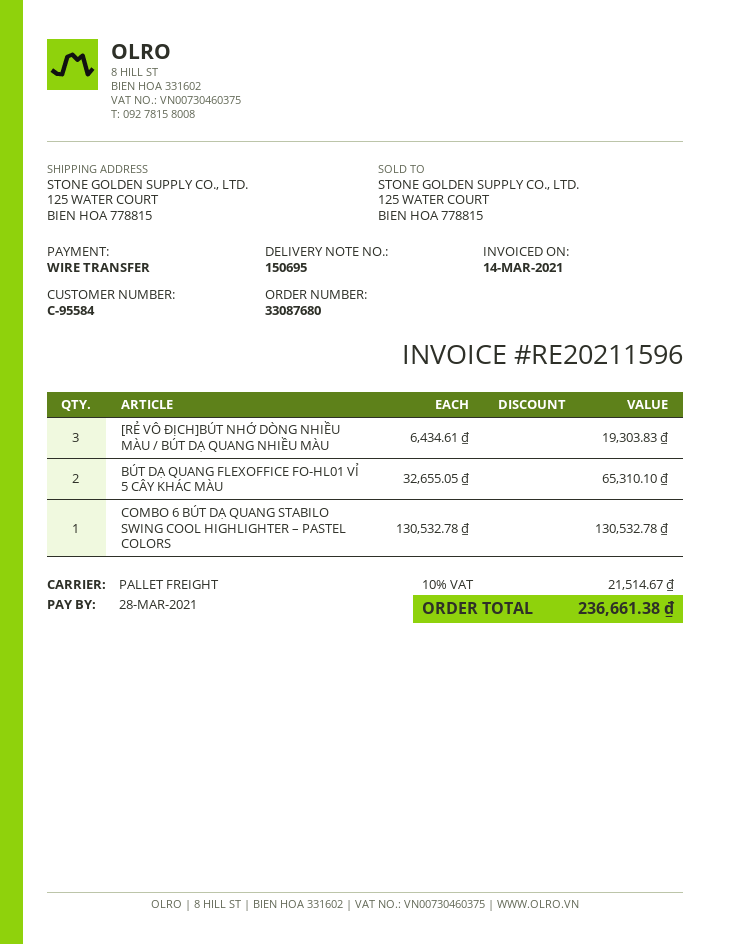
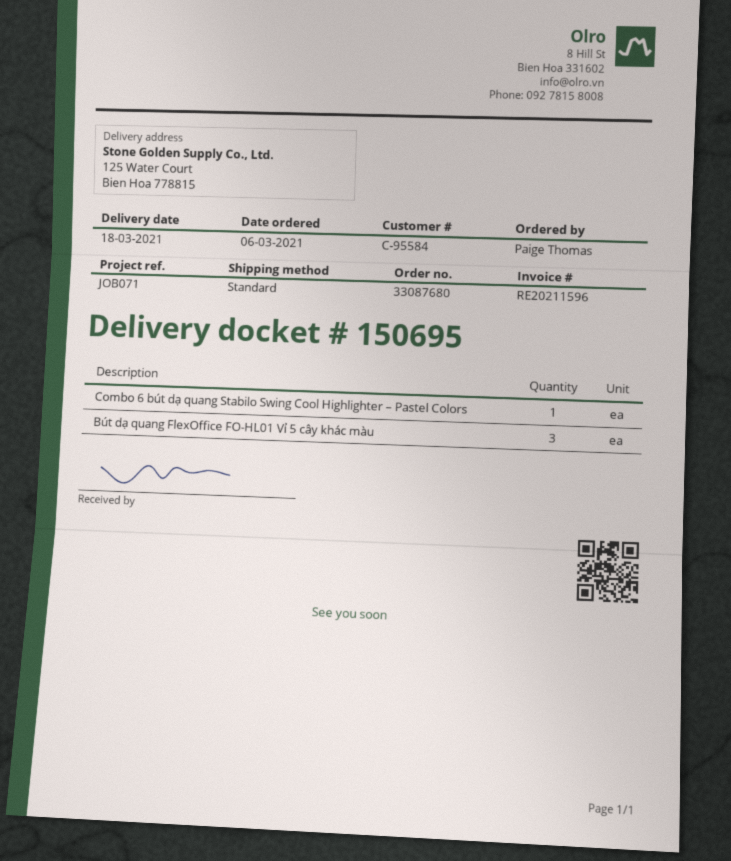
shipping method: pallet freight -> standard
[RẺ VÔ ĐỊCH]BÚT NHỚ DÒNG NHIỀU MÀU / BÚT DẠ QUANG NHIỀU MÀU: 3 -> none
BÚT DẠ QUANG FLEXOFFICE FO-HL01 VỈ 5 CÂY KHÁC MÀU: 2 -> 3

